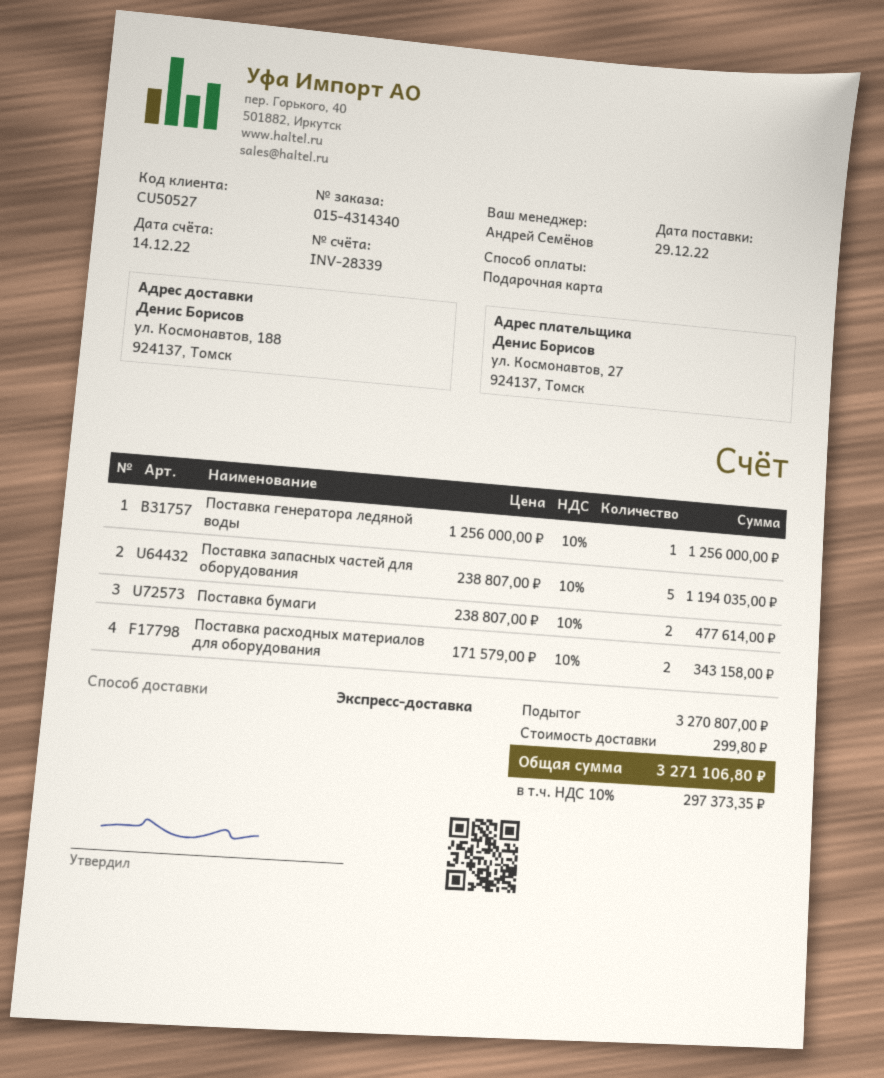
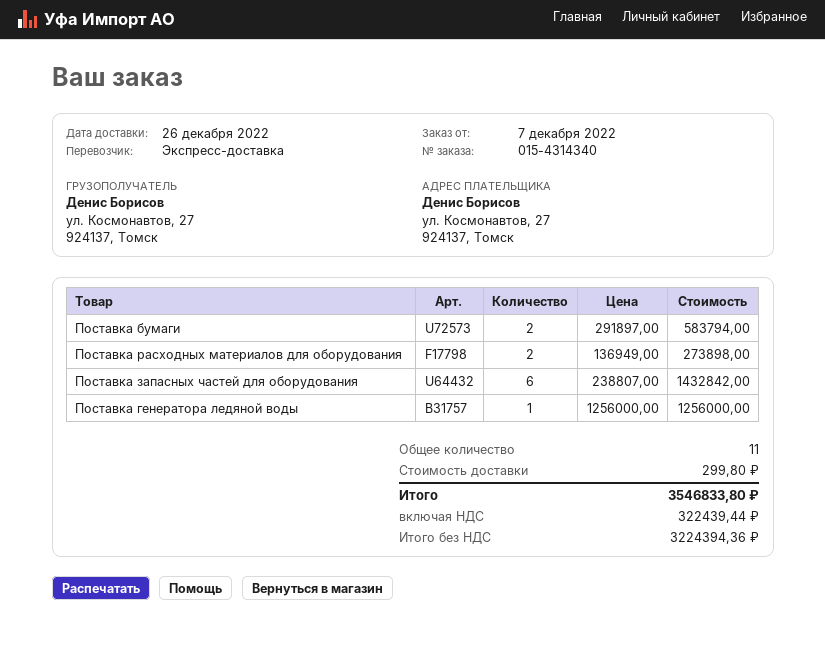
delivery date: 2022-12-29 -> 2022-12-26
ship to: ул. Космонавтов, 188, 924137, Томск -> ул. Космонавтов, 27, 924137, Томск
Поставка запасных частей для оборудования: 5 x 238807.00 = 1194035.00 -> 6 x 238807.00 = 1432842.00
Поставка бумаги: 2 x 238807.00 = 477614.00 -> 2 x 291897.00 = 583794.00
Поставка расходных материалов для оборудования: 2 x 171579.00 = 343158.00 -> 2 x 136949.00 = 273898.00
tax: 297373.35 -> 322439.44
total: 3271106.80 -> 3546833.80

